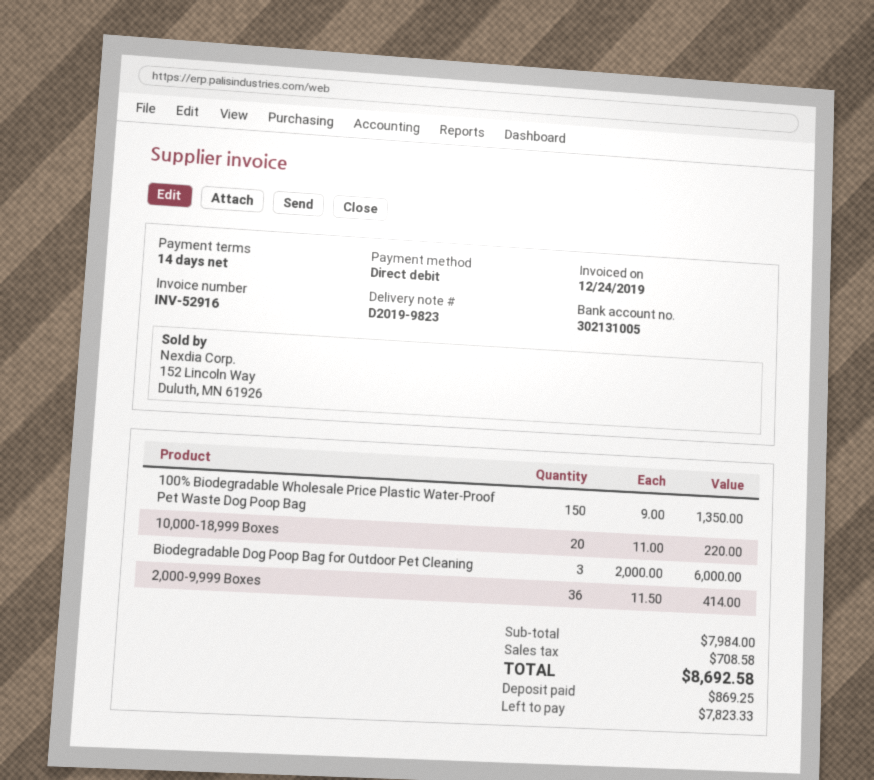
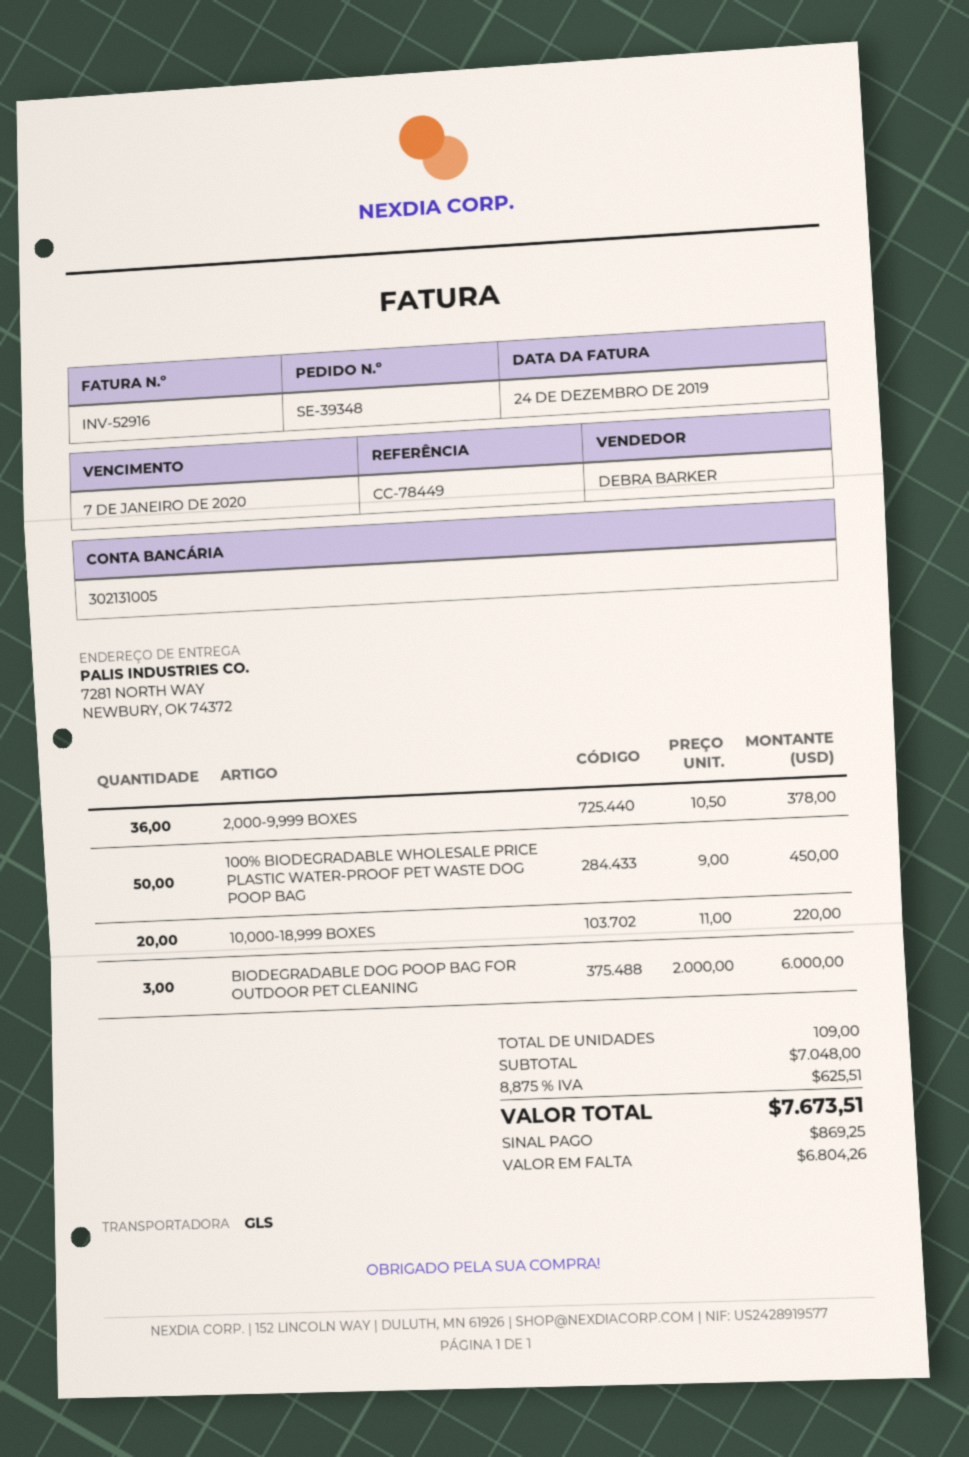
100% Biodegradable Wholesale Price Plastic Water-Proof Pet Waste Dog Poop Bag: 150 x 9.00 = 1350.00 -> 50 x 9.00 = 450.00
2,000-9,999 Boxes: 36 x 11.50 = 414.00 -> 36 x 10.50 = 378.00
subtotal: 7984.00 -> 7048.00
tax: 708.58 -> 625.51
total: 8692.58 -> 7673.51
balance: 7823.33 -> 6804.26

